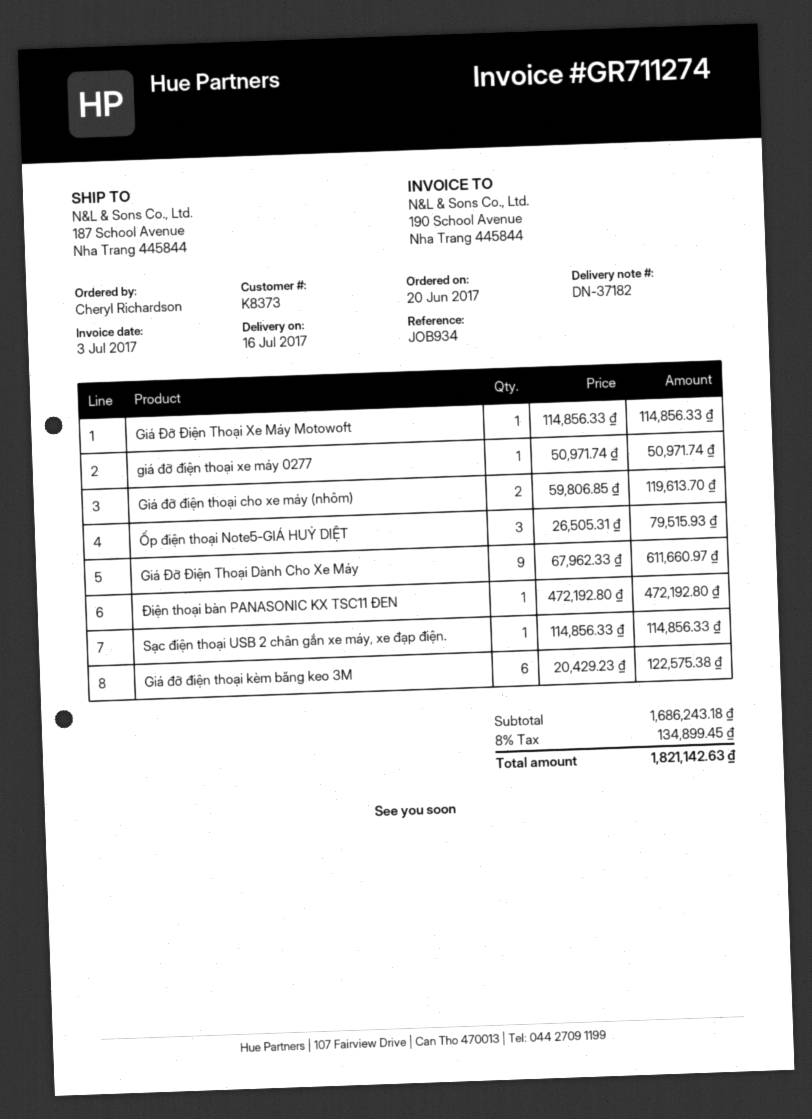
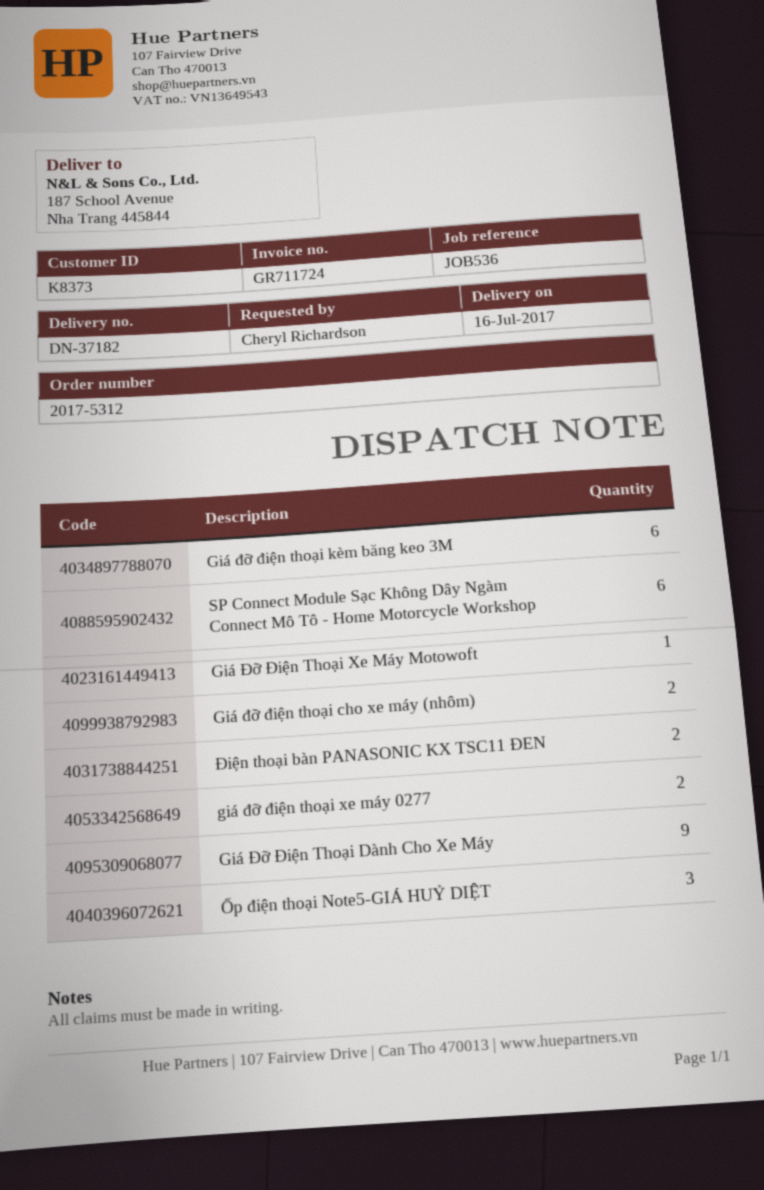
invoice number: GR711274 -> GR711724
reference: JOB934 -> JOB536
giá đỡ điện thoại xe máy 0277: 1 -> 2
Điện thoại bàn PANASONIC KX TSC11 ĐEN: 1 -> 2
Sạc điện thoại USB 2 chân gắn xe máy, xe đạp điện.: 1 -> none
SP Connect Module Sạc Không Dây Ngàm Connect Mô Tô - Home Motorcycle Workshop: none -> 6

